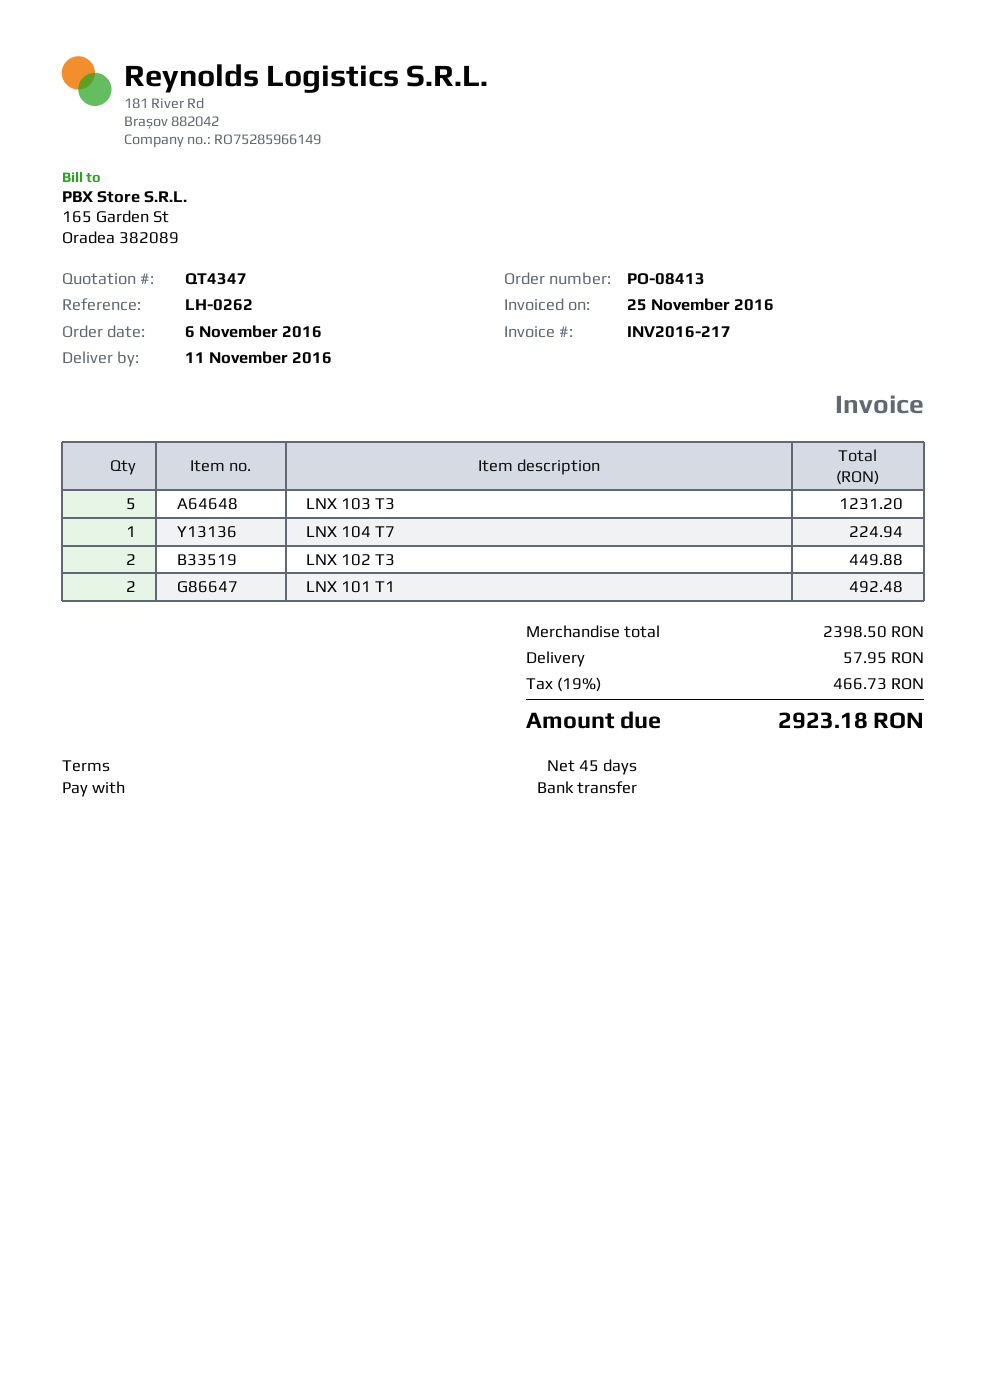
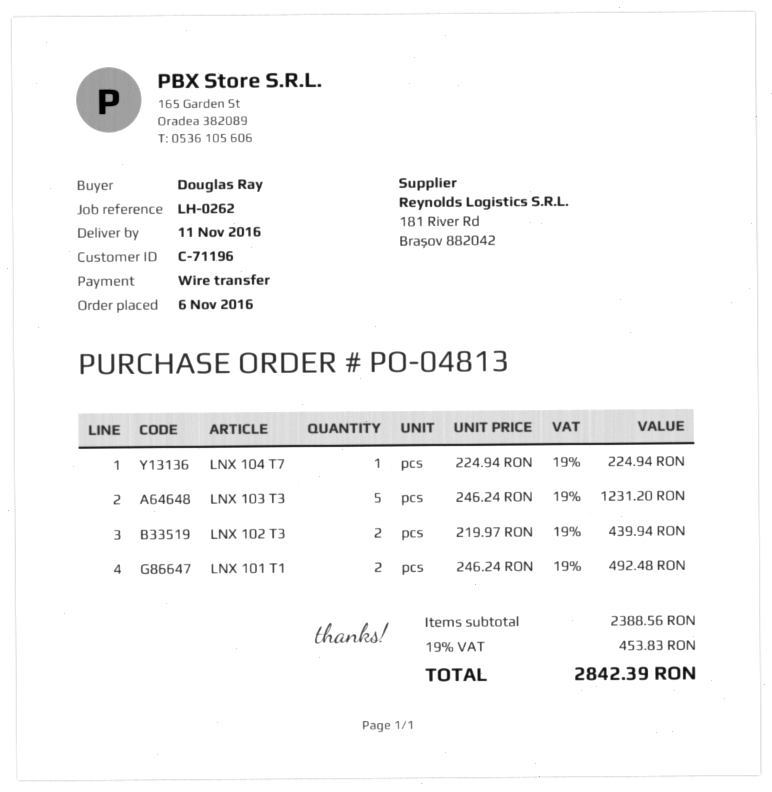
order number: PO-08413 -> PO-04813
LNX 102 T3: 2 for 449.88 -> 2 for 439.94
subtotal: 2398.50 -> 2388.56
shipping: 57.95 -> none
tax: 19% = 466.73 -> 19% = 453.83
total: 2923.18 -> 2842.39

